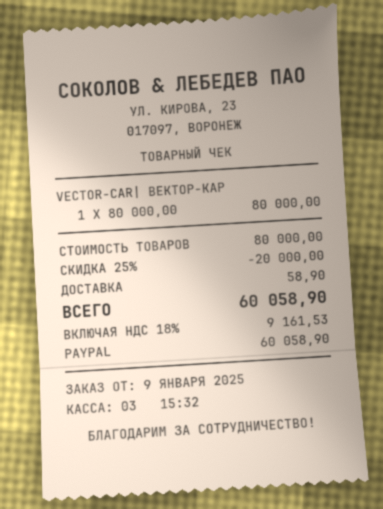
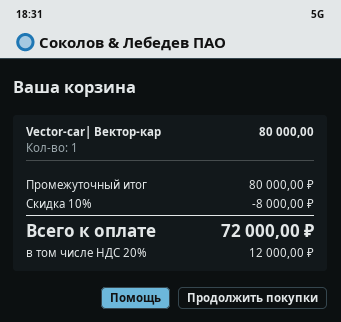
discount: 25% = 20000.00 -> 10% = 8000.00
shipping: 58.90 -> none
tax: 18% = 9161.53 -> 20% = 12000.00
total: 60058.90 -> 72000.00

